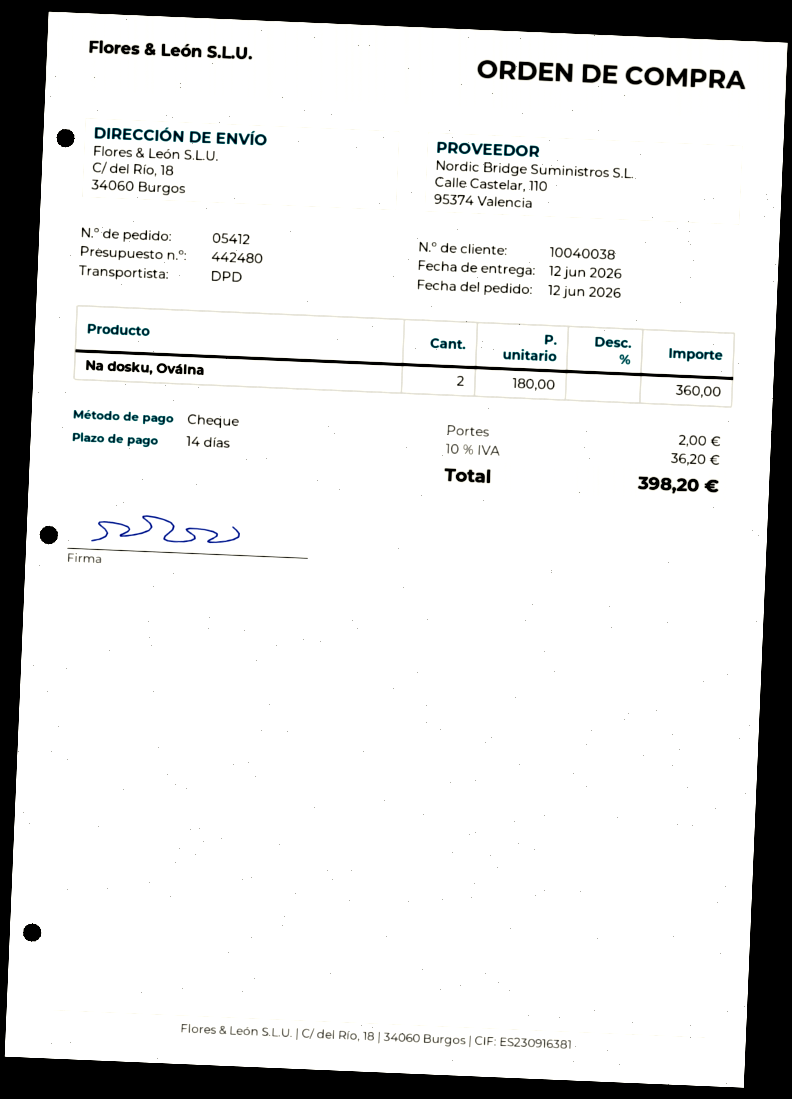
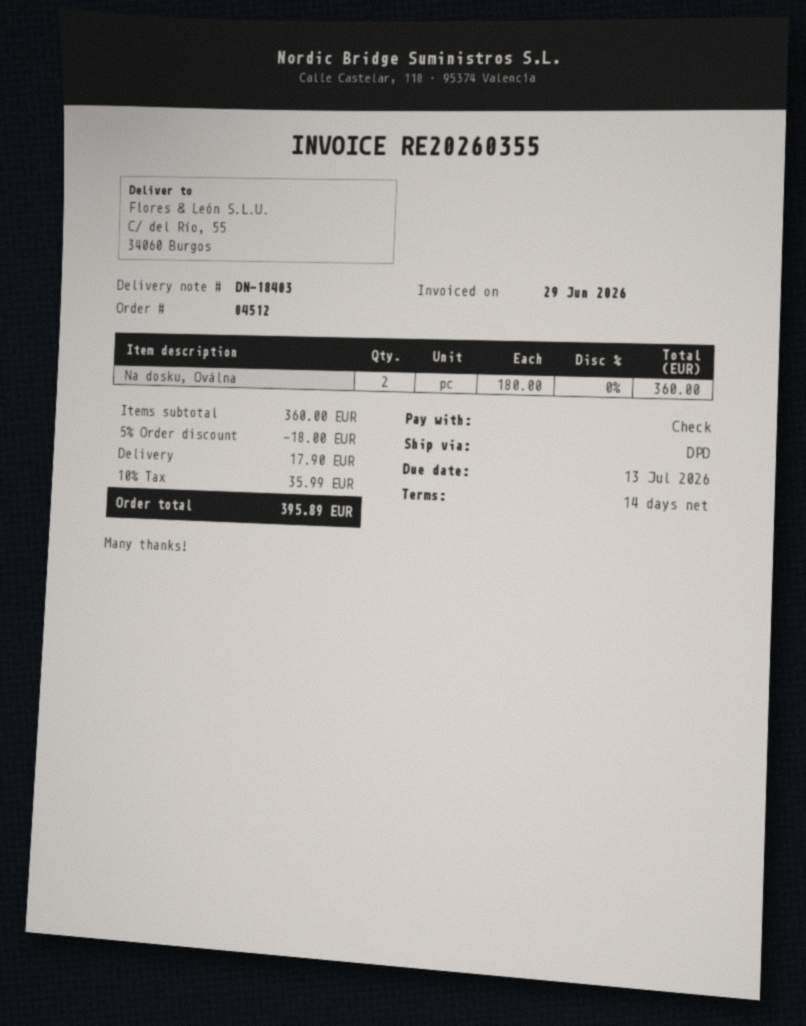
order number: 05412 -> 04512
ship to: C/ del Río, 18, 34060 Burgos -> C/ del Río, 55, 34060 Burgos
discount: none -> 5% = 18.00
shipping: 2.00 -> 17.90
tax: 10% = 36.20 -> 10% = 35.99
total: 398.20 -> 395.89

